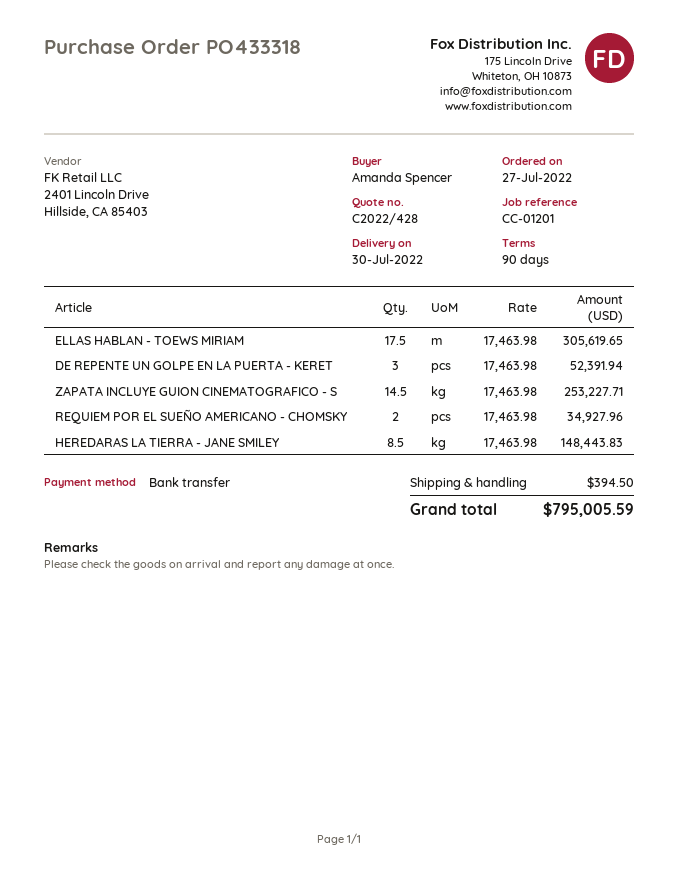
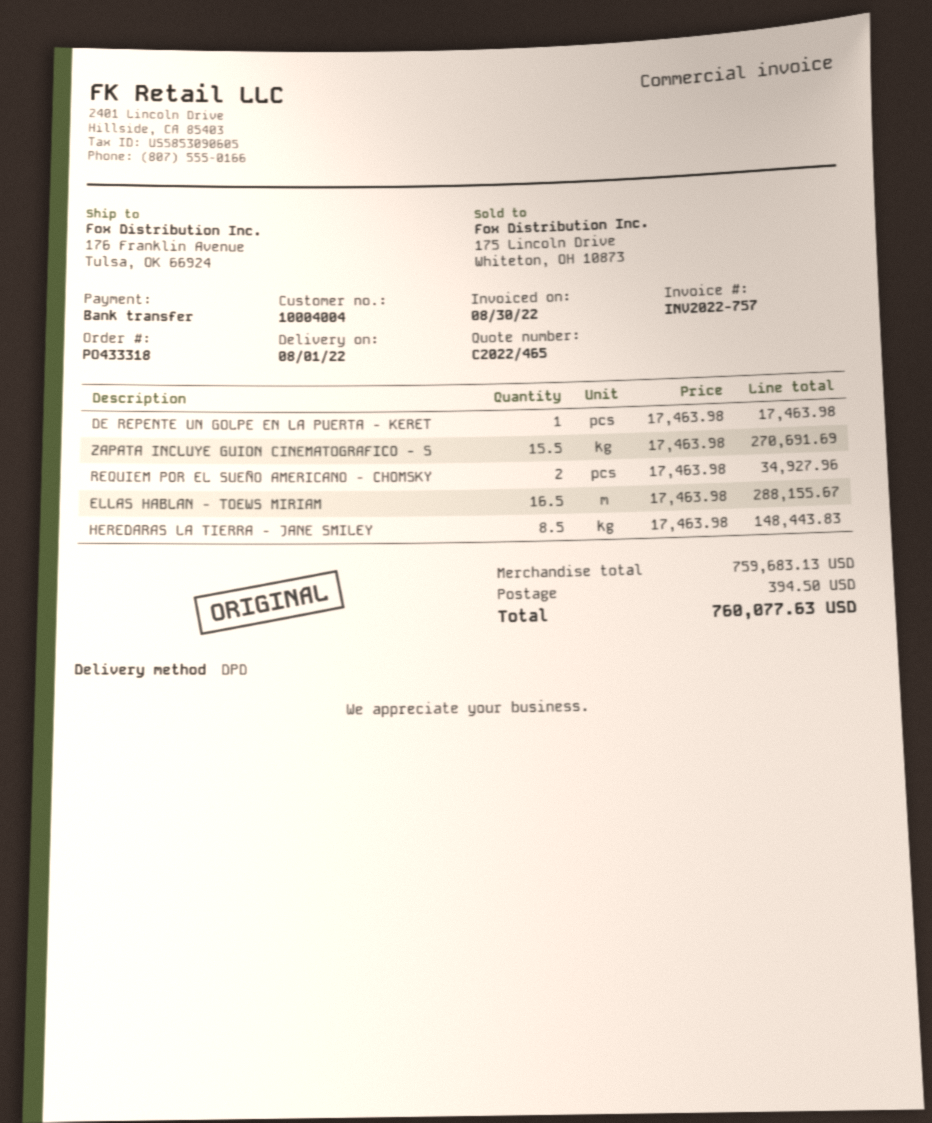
quote number: C2022/428 -> C2022/465
delivery date: 2022-07-30 -> 2022-08-01
ELLAS HABLAN - TOEWS MIRIAM: 17.5 x 17463.98 = 305619.65 -> 16.5 x 17463.98 = 288155.67
DE REPENTE UN GOLPE EN LA PUERTA - KERET: 3 x 17463.98 = 52391.94 -> 1 x 17463.98 = 17463.98
ZAPATA INCLUYE GUION CINEMATOGRAFICO - S: 14.5 x 17463.98 = 253227.71 -> 15.5 x 17463.98 = 270691.69
total: 795005.59 -> 760077.63

